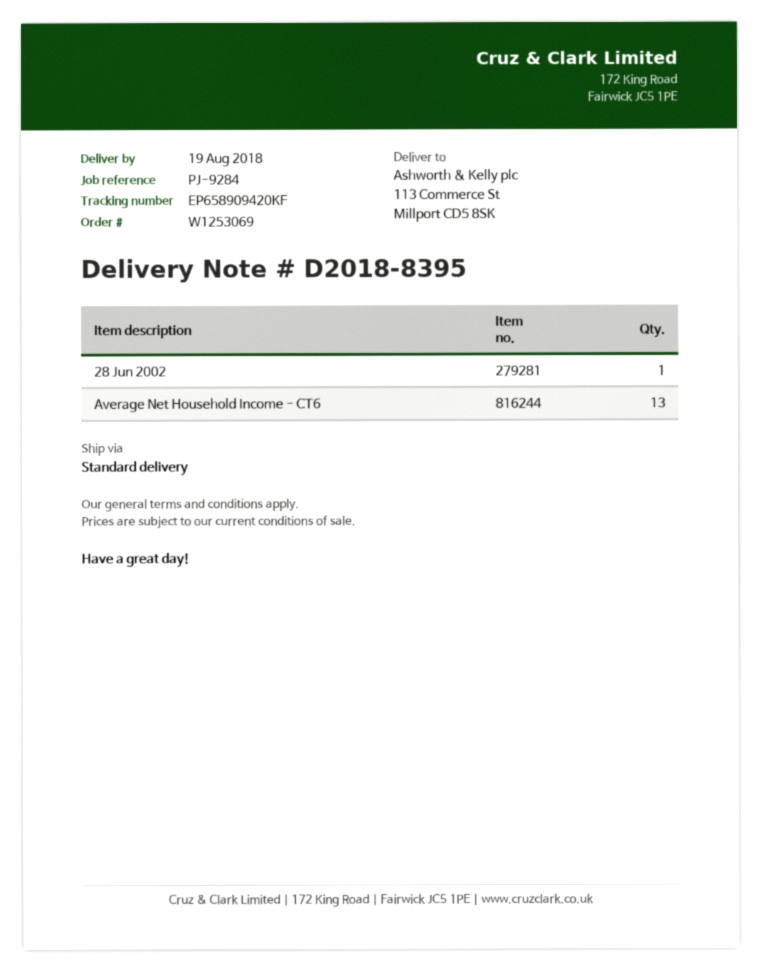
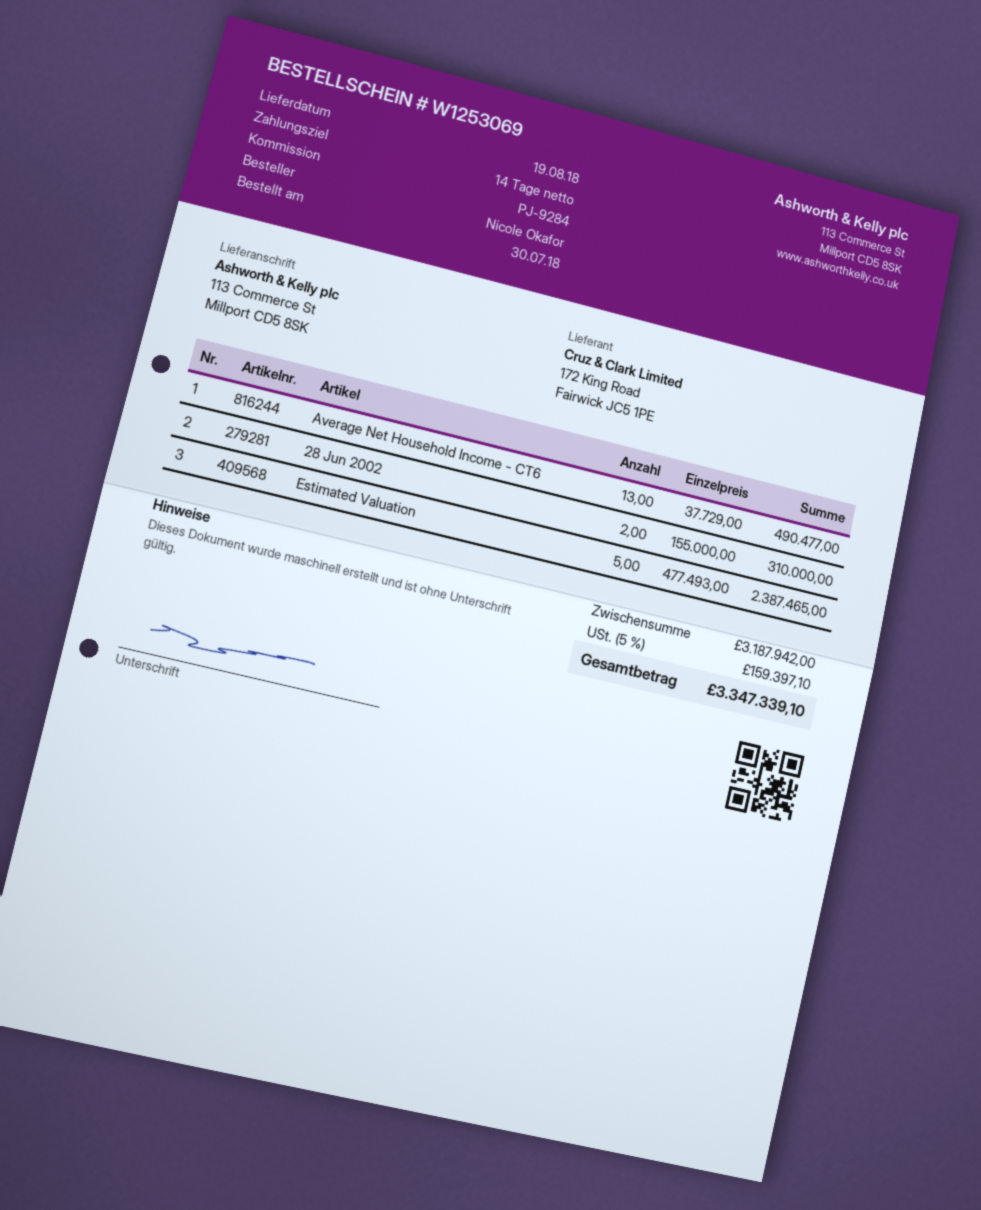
28 Jun 2002: 1 -> 2
Estimated Valuation: none -> 5

